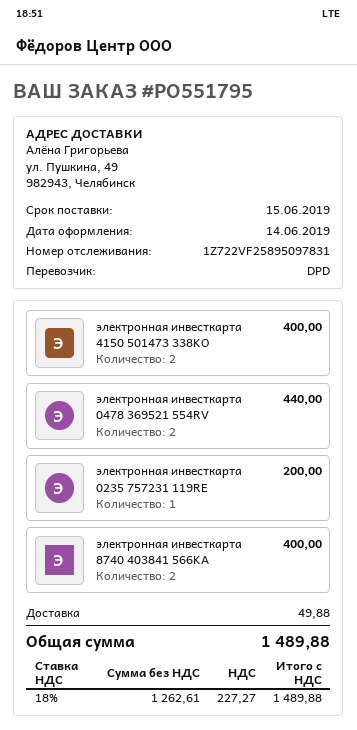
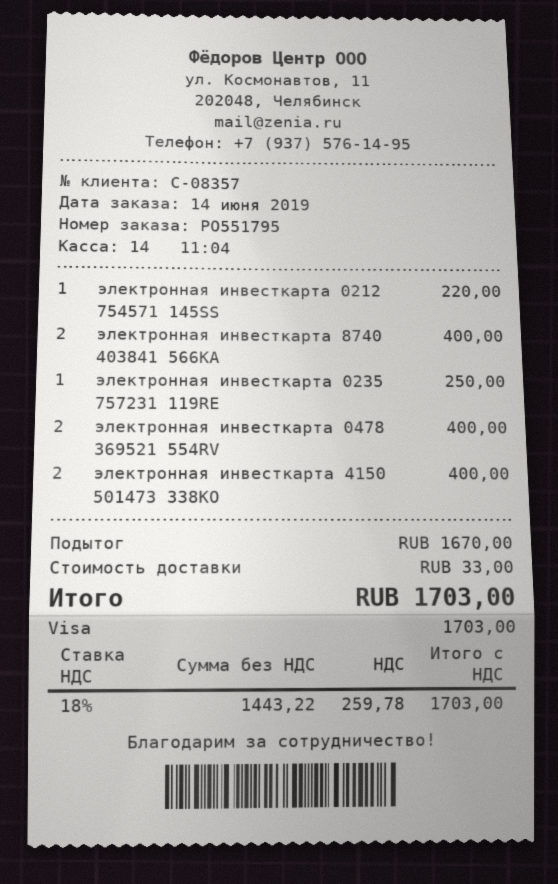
электронная инвесткарта 0478 369521 554RV: 2 for 440.00 -> 2 for 400.00
электронная инвесткарта 0235 757231 119RE: 1 for 200.00 -> 1 for 250.00
электронная инвесткарта 0212 754571 145SS: none -> 1 for 220.00
shipping: 49.88 -> 33.00
net: 1262.61 -> 1443.22
tax: 18% = 227.27 -> 18% = 259.78
total: 1489.88 -> 1703.00

